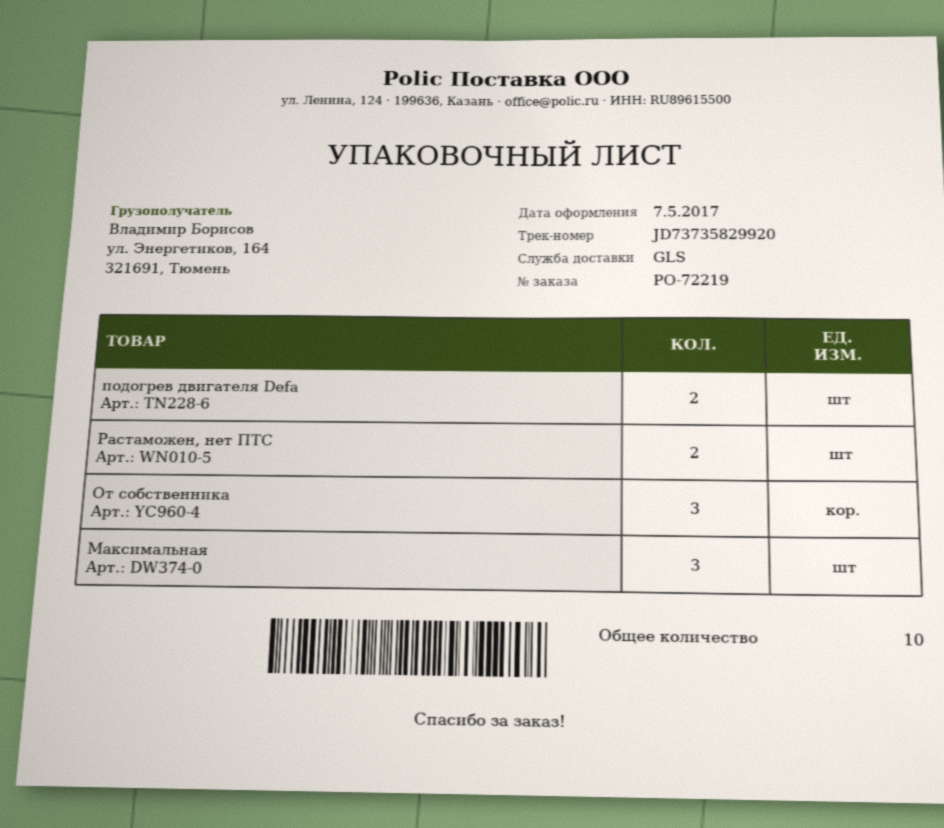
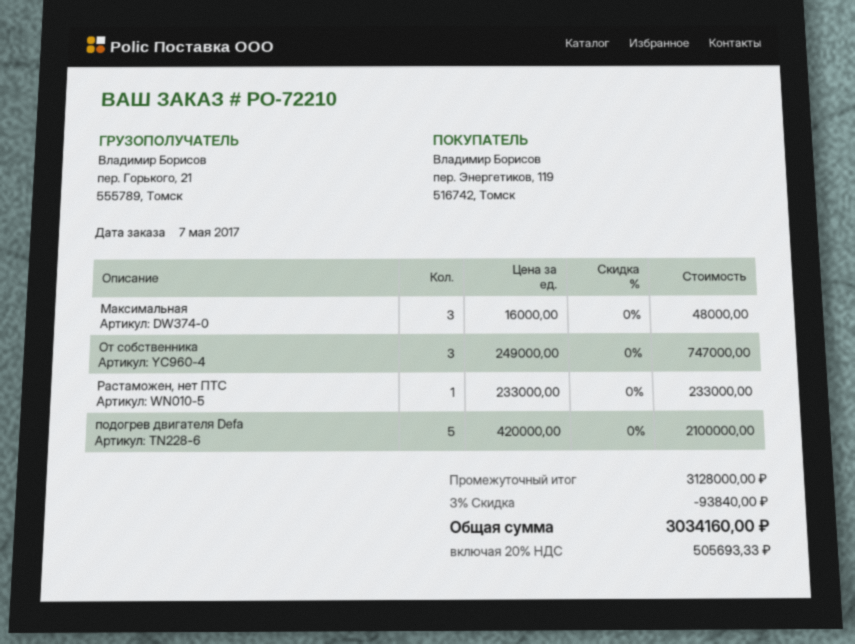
order number: PO-72219 -> PO-72210
ship to: ул. Энергетиков, 164, 321691, Тюмень -> пер. Горького, 21, 555789, Томск
подогрев двигателя Defa: 2 -> 5
Растаможен, нет ПТС: 2 -> 1

